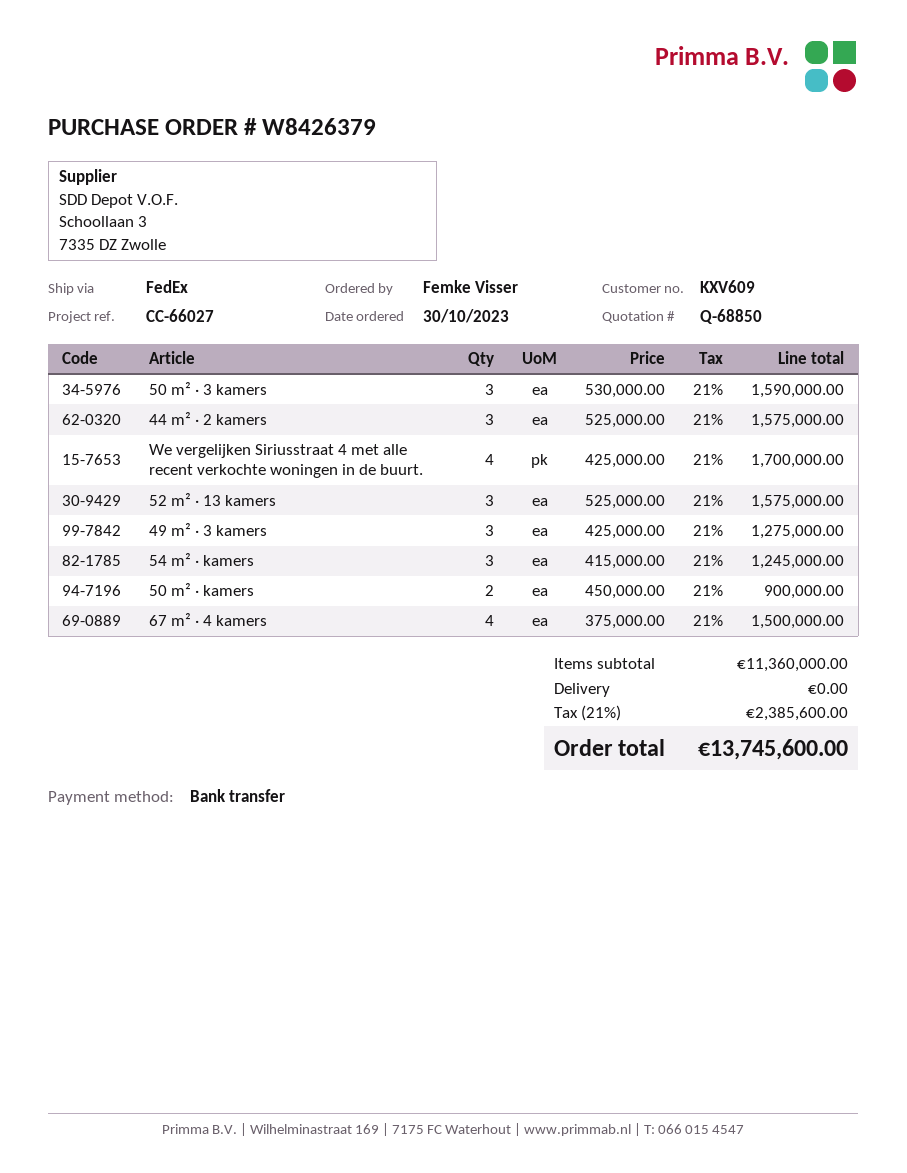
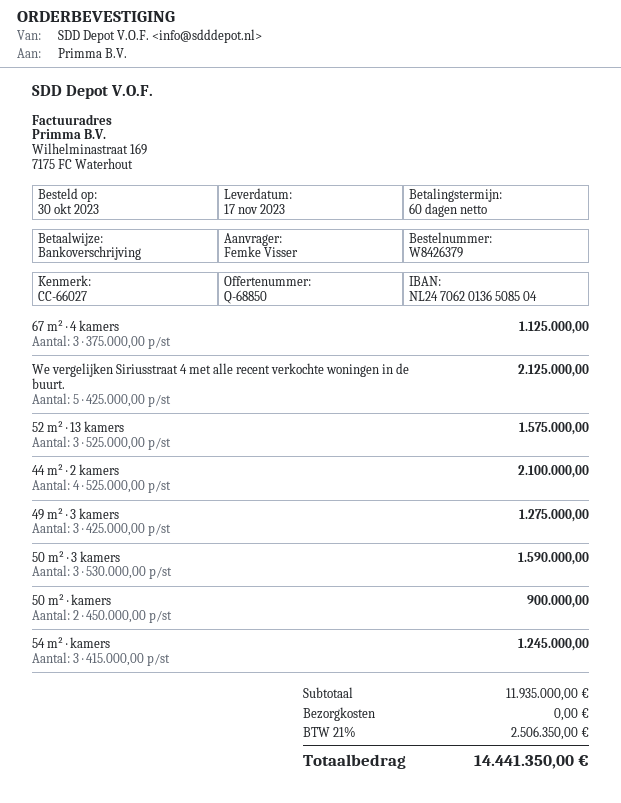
44 m² · 2 kamers: 3 x 525000.00 = 1575000.00 -> 4 x 525000.00 = 2100000.00
We vergelijken Siriusstraat 4 met alle recent verkochte woningen in de buurt.: 4 x 425000.00 = 1700000.00 -> 5 x 425000.00 = 2125000.00
67 m² · 4 kamers: 4 x 375000.00 = 1500000.00 -> 3 x 375000.00 = 1125000.00
subtotal: 11360000.00 -> 11935000.00
tax: 21% = 2385600.00 -> 21% = 2506350.00
total: 13745600.00 -> 14441350.00

